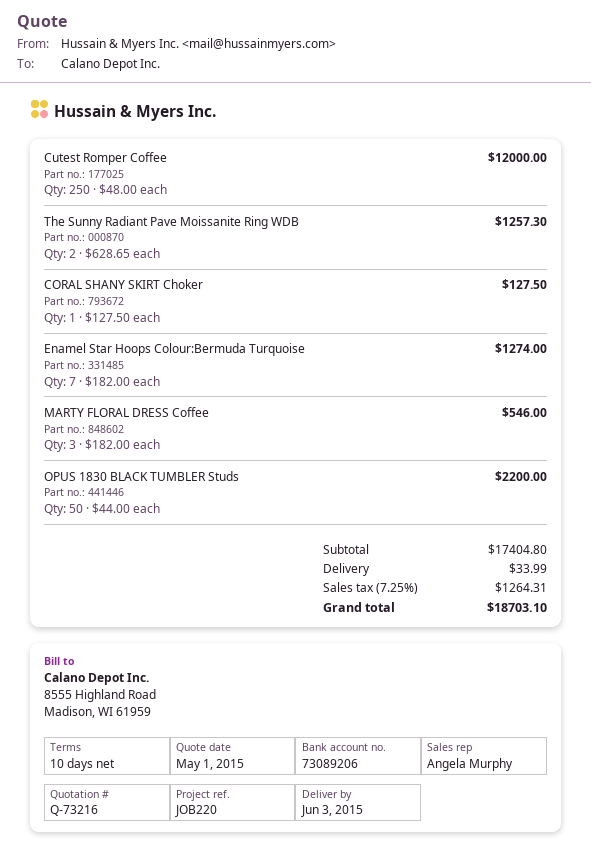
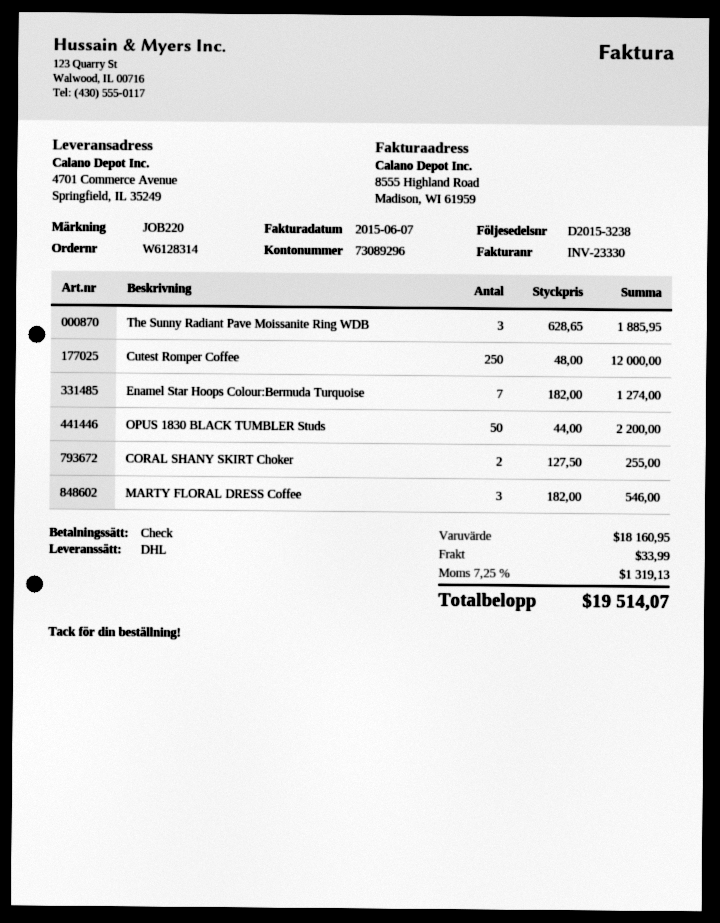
bank account: 73089206 -> 73089296
The Sunny Radiant Pave Moissanite Ring WDB: 2 x 628.65 = 1257.30 -> 3 x 628.65 = 1885.95
CORAL SHANY SKIRT Choker: 1 x 127.50 = 127.50 -> 2 x 127.50 = 255.00
subtotal: 17404.80 -> 18160.95
tax: 7.25% = 1264.31 -> 7.25% = 1319.13
total: 18703.10 -> 19514.07

